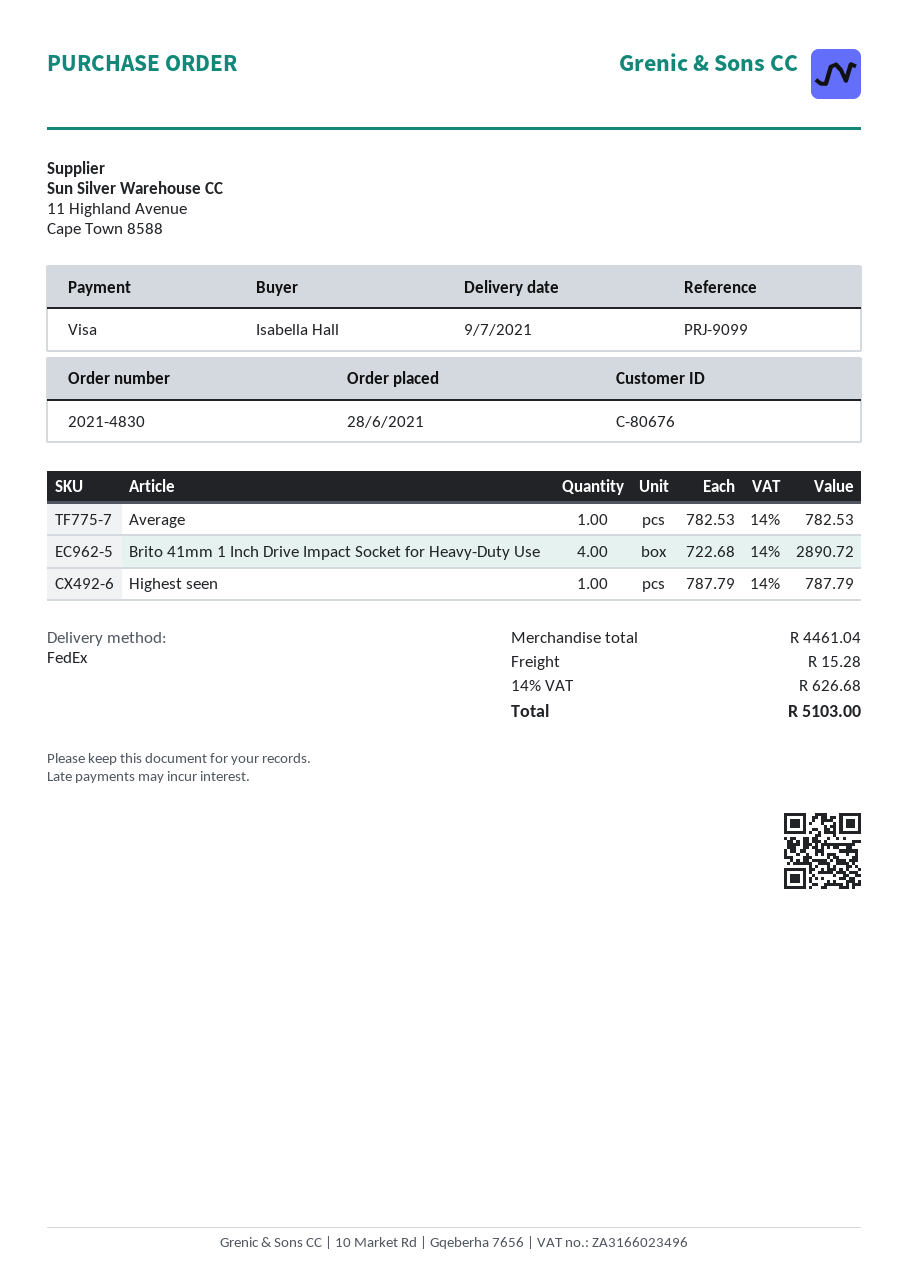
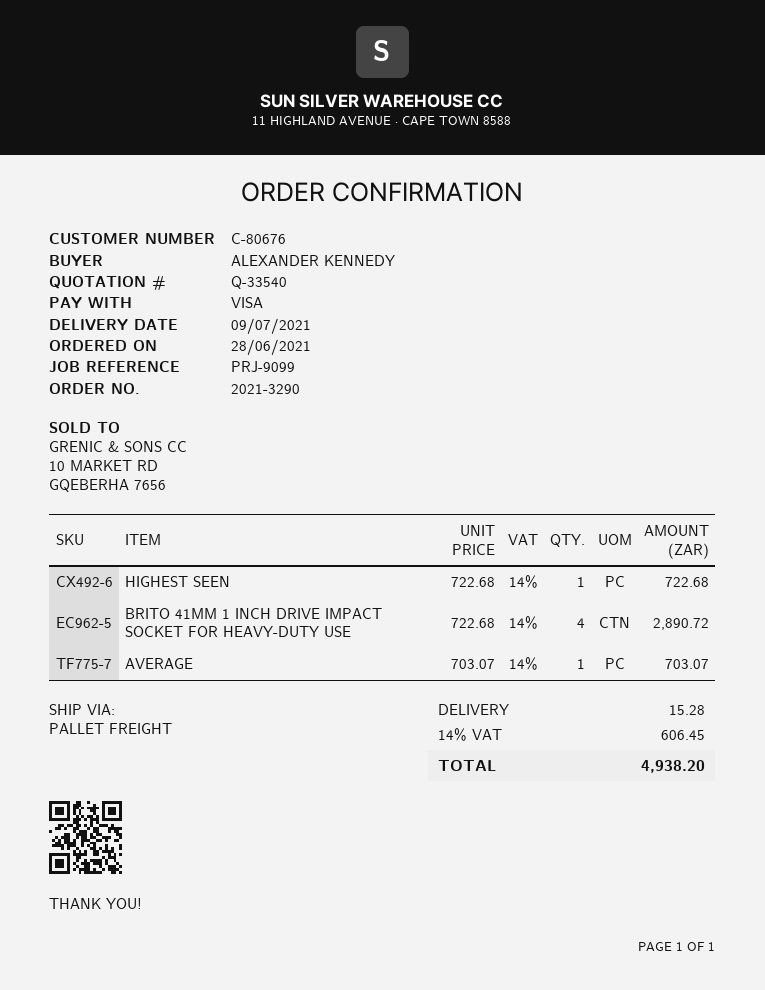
order number: 2021-4830 -> 2021-3290
ordered by: Isabella Hall -> ALEXANDER KENNEDY
shipping method: FedEx -> pallet freight
Average: 1 x 782.53 = 782.53 -> 1 x 703.07 = 703.07
Highest seen: 1 x 787.79 = 787.79 -> 1 x 722.68 = 722.68
tax: 14% = 626.68 -> 14% = 606.45
total: 5103.00 -> 4938.20

